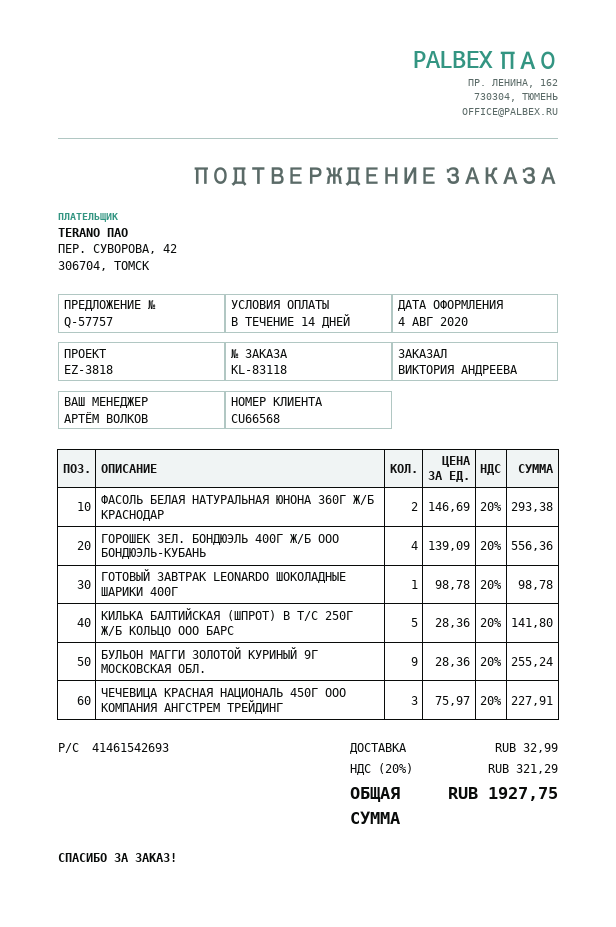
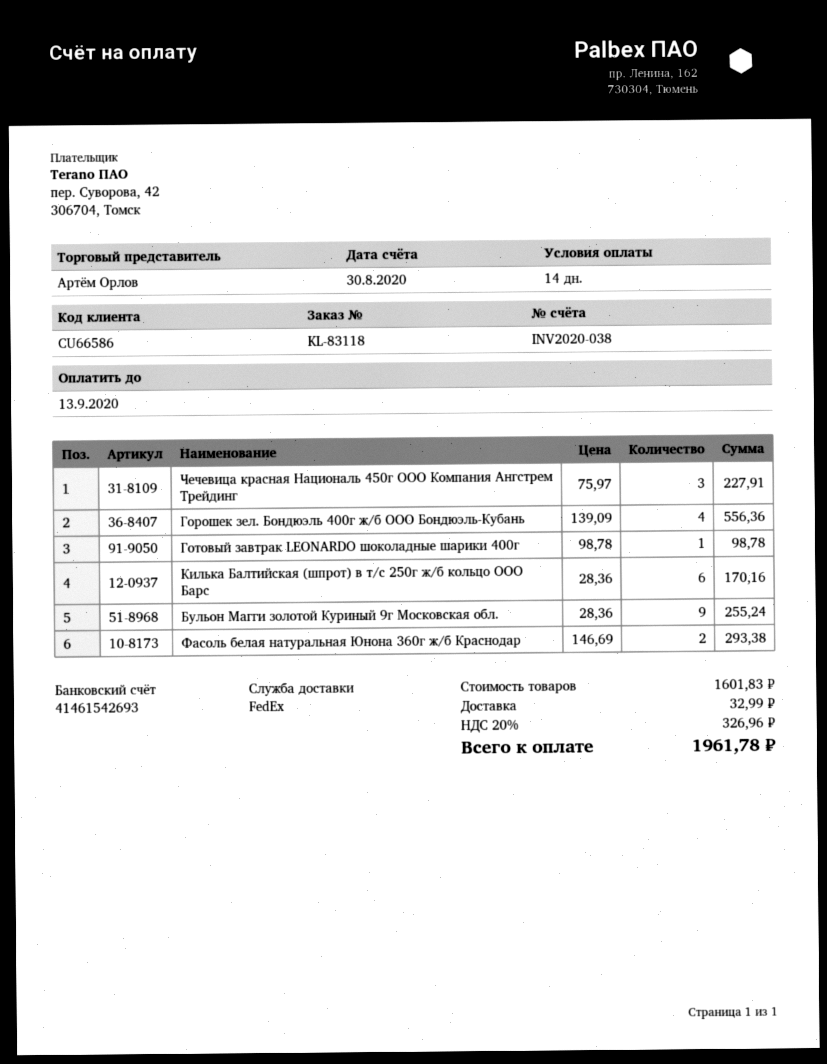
customer number: CU66568 -> CU66586
sales rep: АРТЁМ ВОЛКОВ -> Артём Орлов
КИЛЬКА БАЛТИЙСКАЯ (ШПРОТ) В Т/С 250Г Ж/Б КОЛЬЦО ООО БАРС: 5 x 28.36 = 141.80 -> 6 x 28.36 = 170.16
tax: 20% = 321.29 -> 20% = 326.96
total: 1927.75 -> 1961.78

